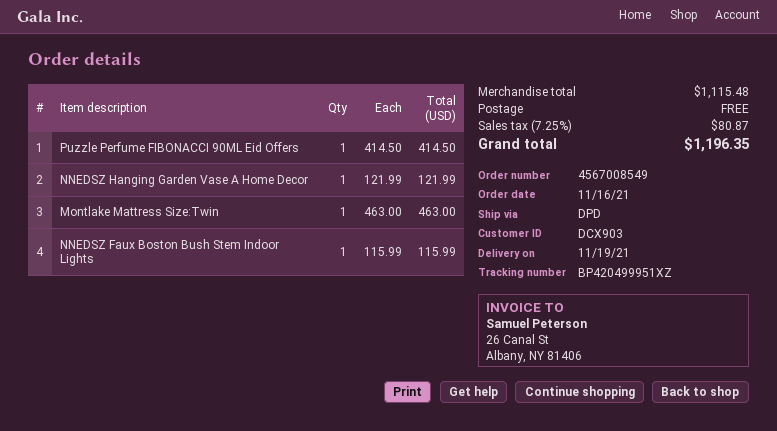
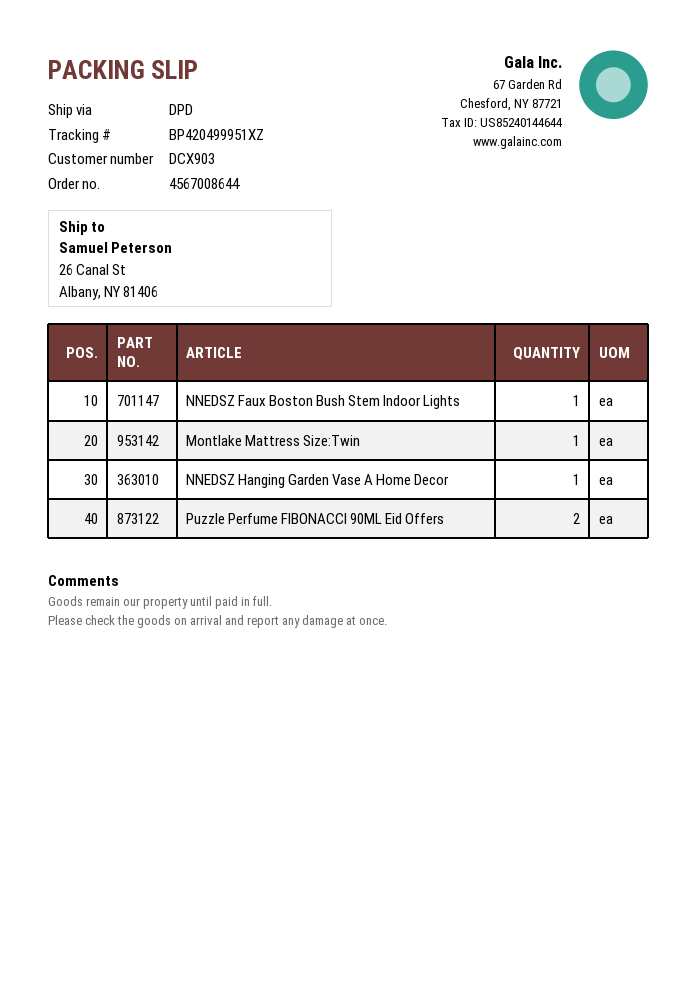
order number: 4567008549 -> 4567008644
Puzzle Perfume FIBONACCI 90ML Eid Offers: 1 -> 2

